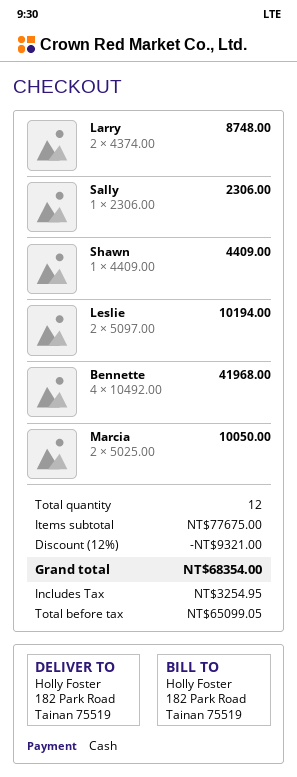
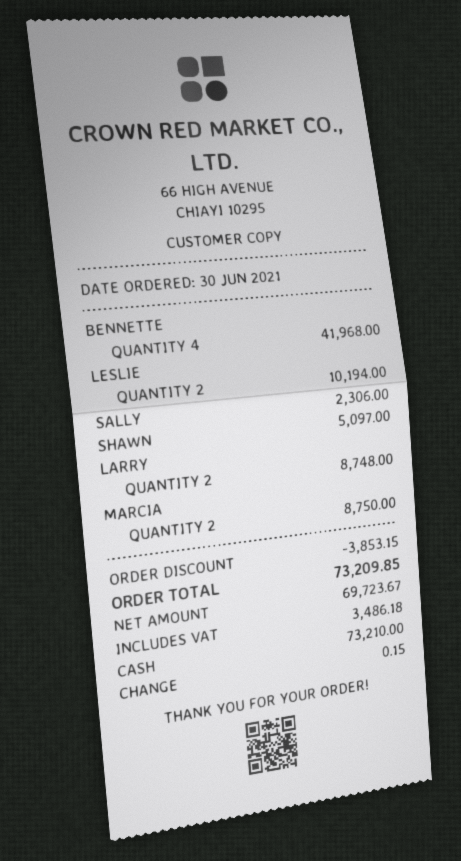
Shawn: 1 for 4409.00 -> 1 for 5097.00
Marcia: 2 for 10050.00 -> 2 for 8750.00
discount: 9321.00 -> 3853.15
net: 65099.05 -> 69723.67
tax: 3254.95 -> 3486.18
total: 68354.00 -> 73209.85

